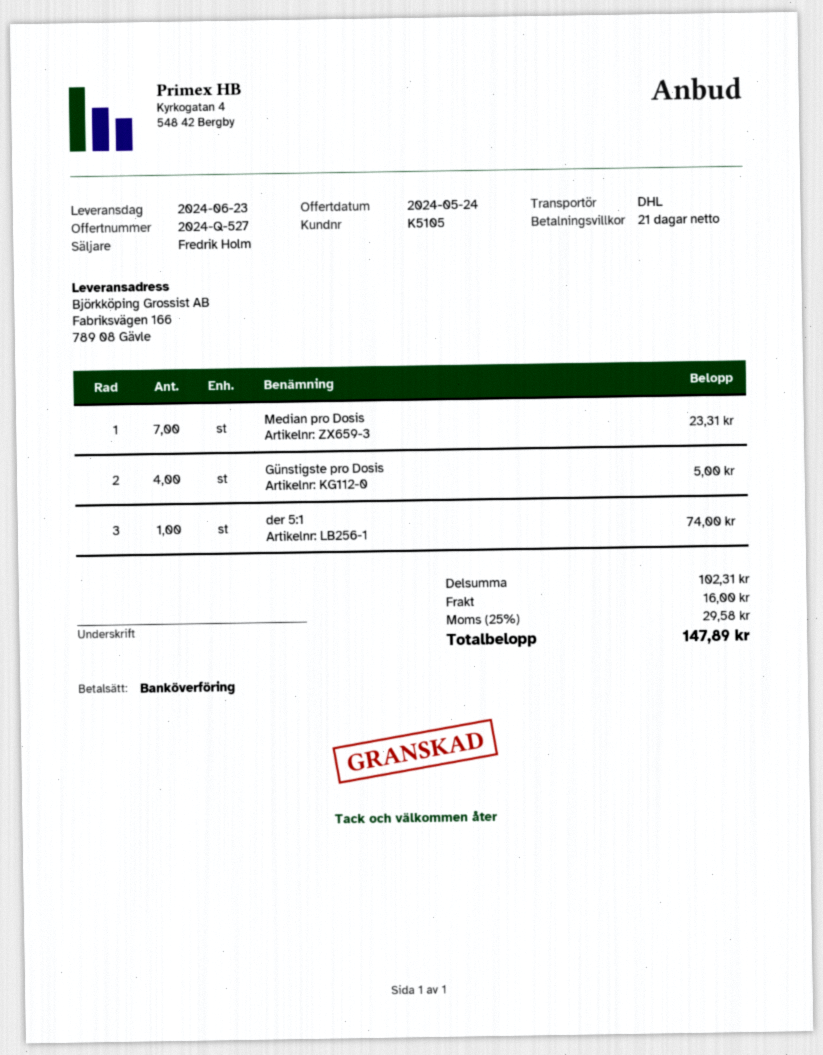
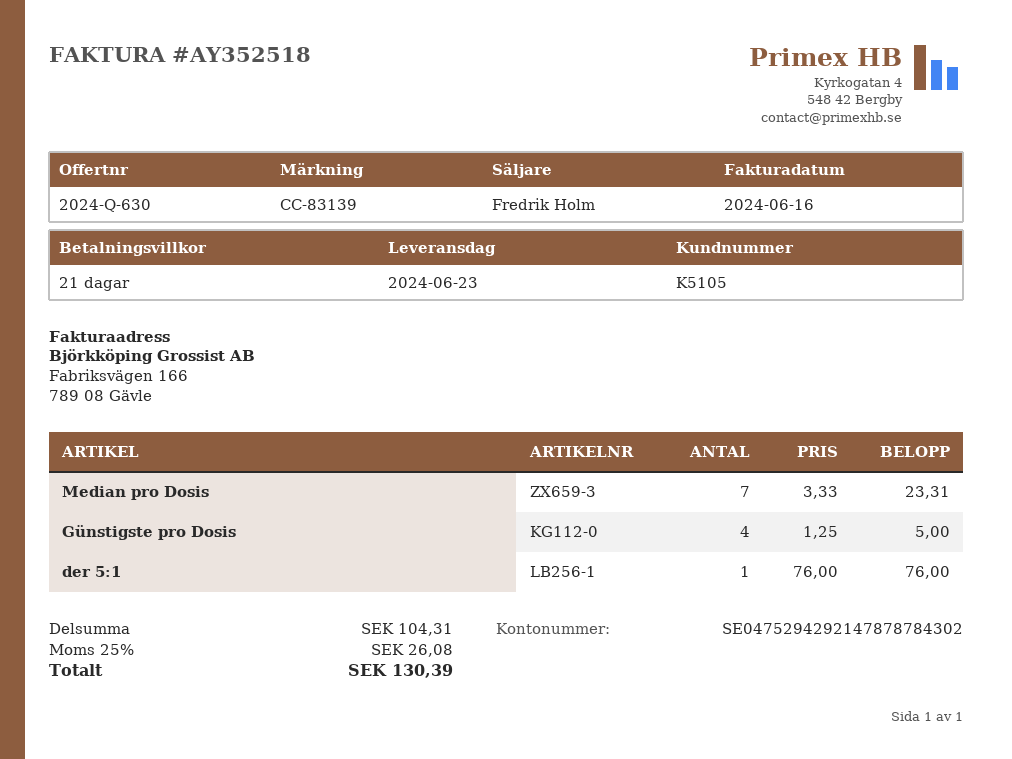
quote number: 2024-Q-527 -> 2024-Q-630
der 5:1: 1 for 74.00 -> 1 for 76.00
subtotal: 102.31 -> 104.31
shipping: 16.00 -> none
tax: 25% = 29.58 -> 25% = 26.08
total: 147.89 -> 130.39

